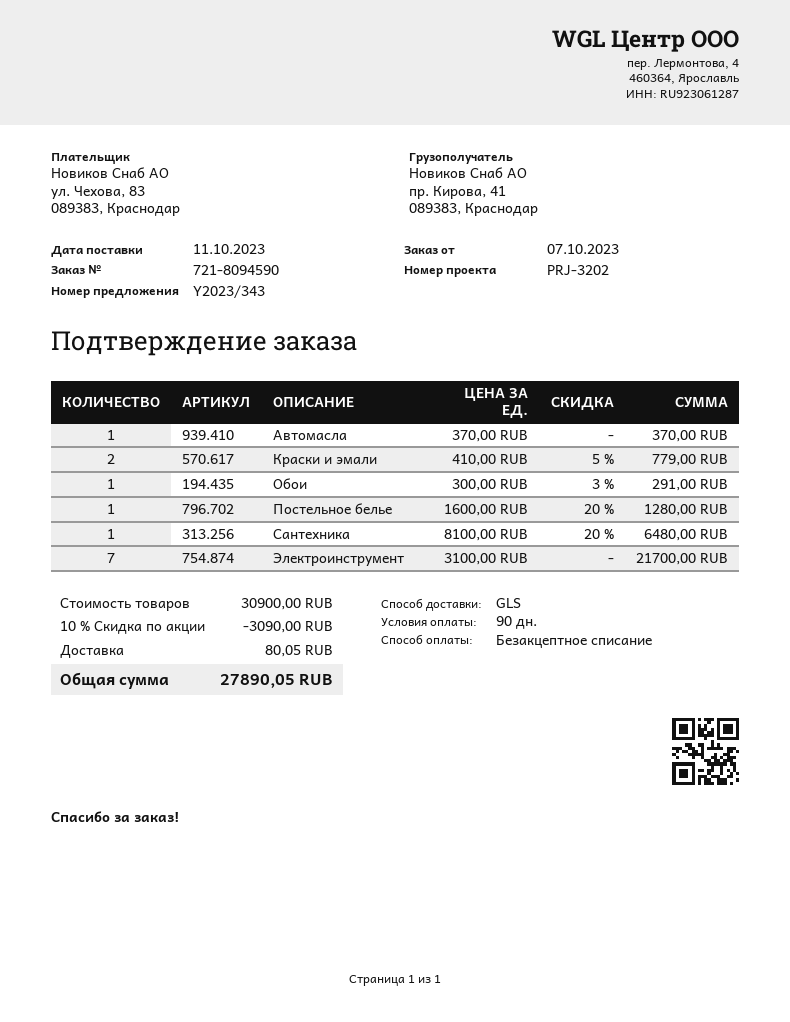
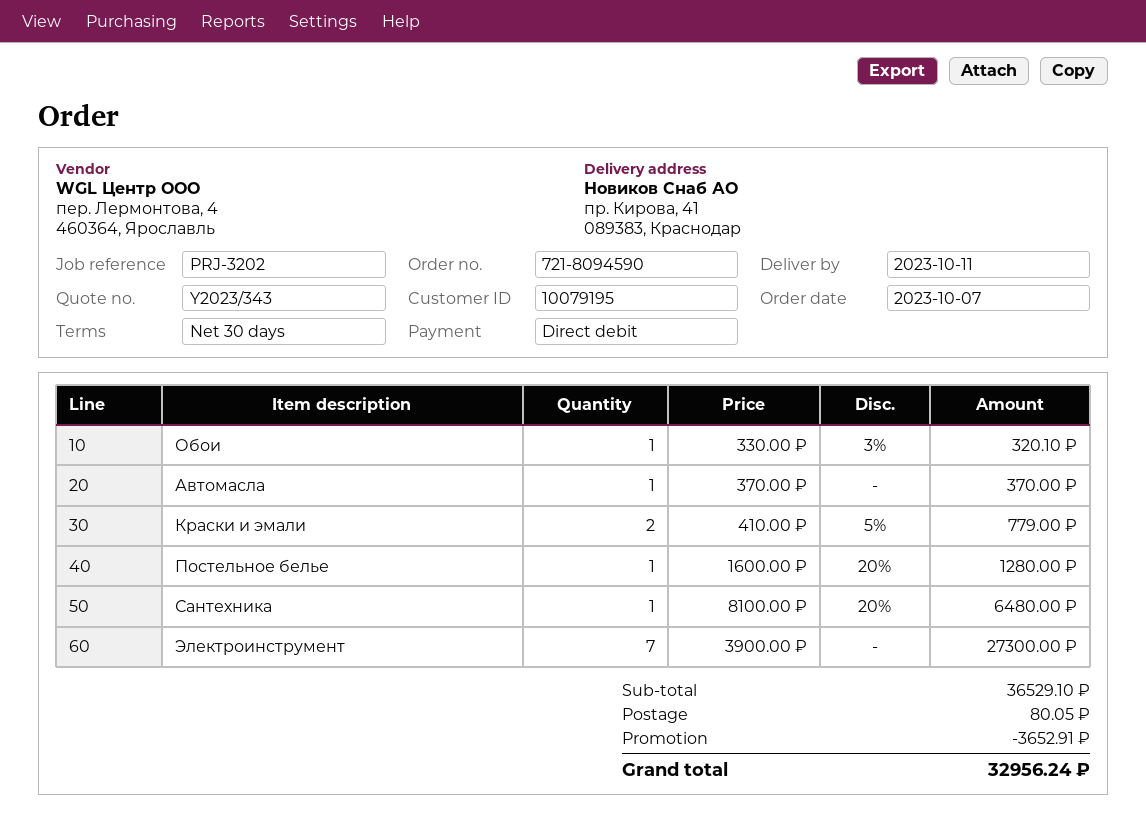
payment terms: 90 days -> 30 days
Обои: 1 x 300.00 - 3% = 291.00 -> 1 x 330.00 - 3% = 320.10
Электроинструмент: 7 x 3100.00 = 21700.00 -> 7 x 3900.00 = 27300.00
subtotal: 30900.00 -> 36529.10
discount: 3090.00 -> 3652.91
total: 27890.05 -> 32956.24

